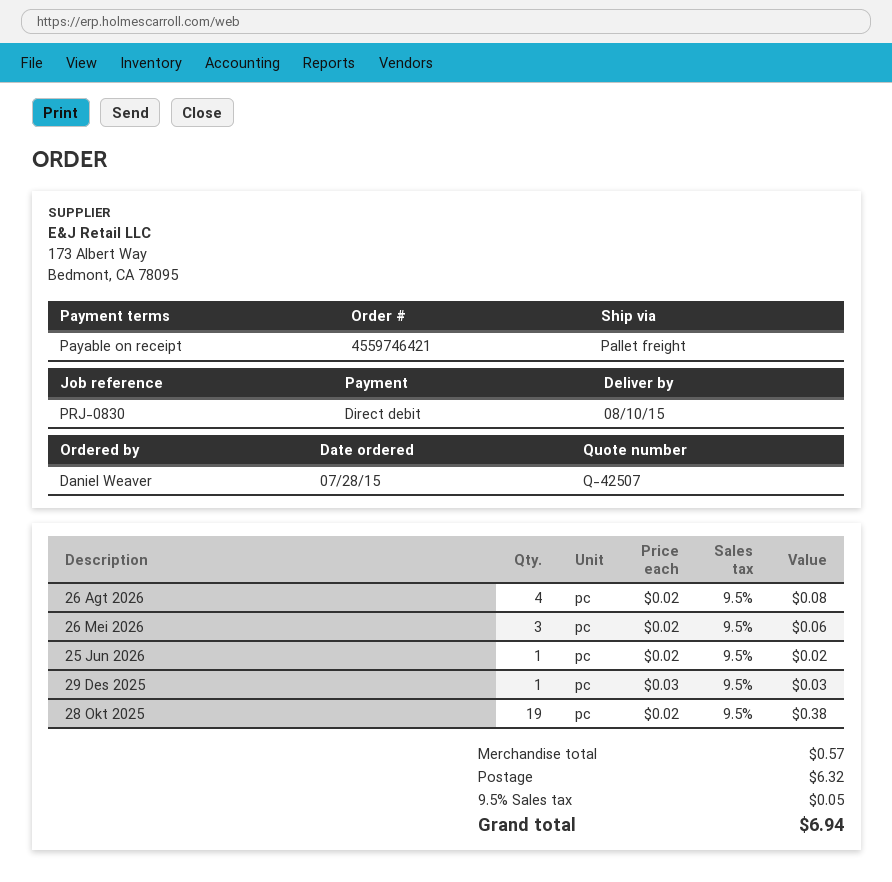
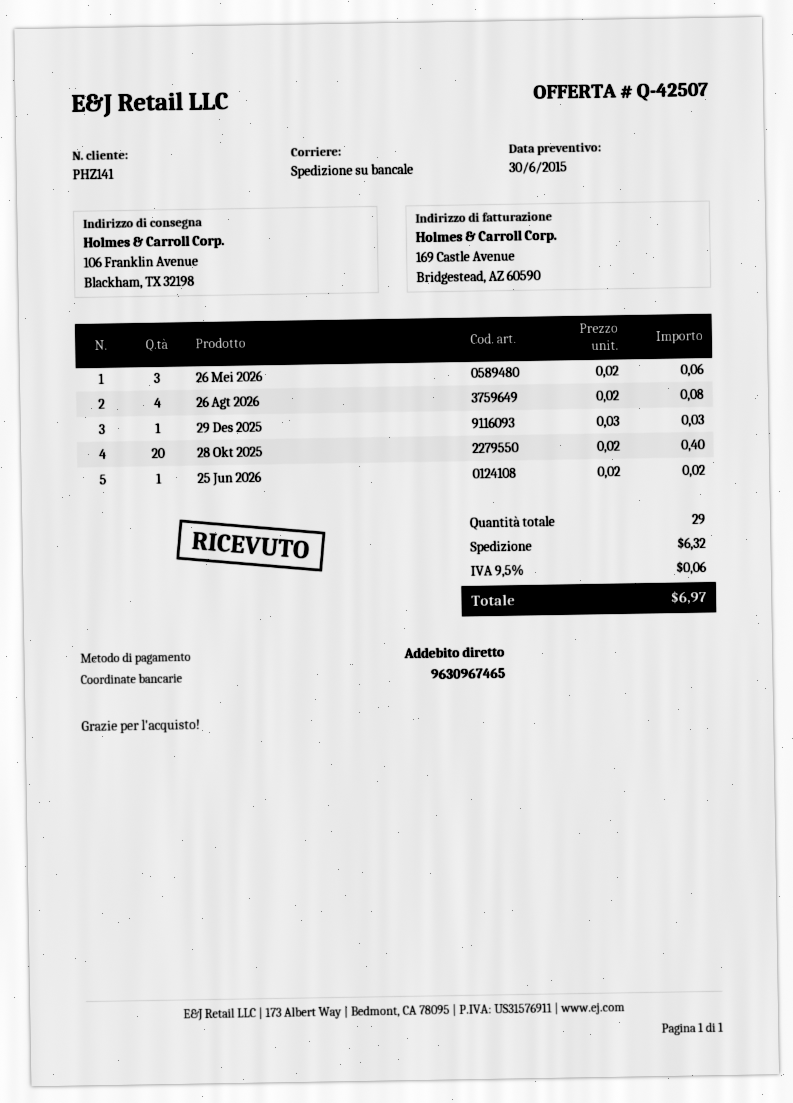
28 Okt 2025: 19 x 0.02 = 0.38 -> 20 x 0.02 = 0.40
tax: 9.5% = 0.05 -> 9.5% = 0.06
total: 6.94 -> 6.97

